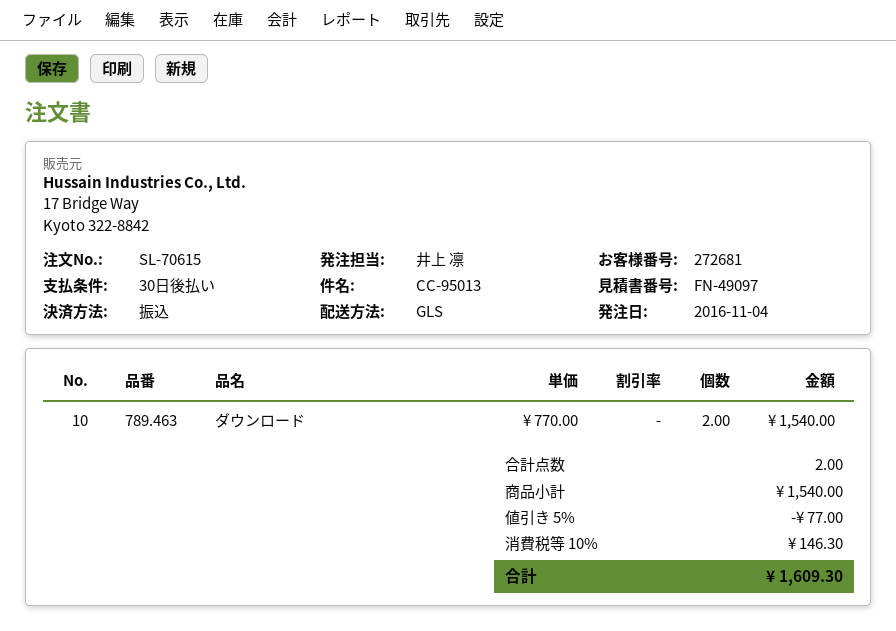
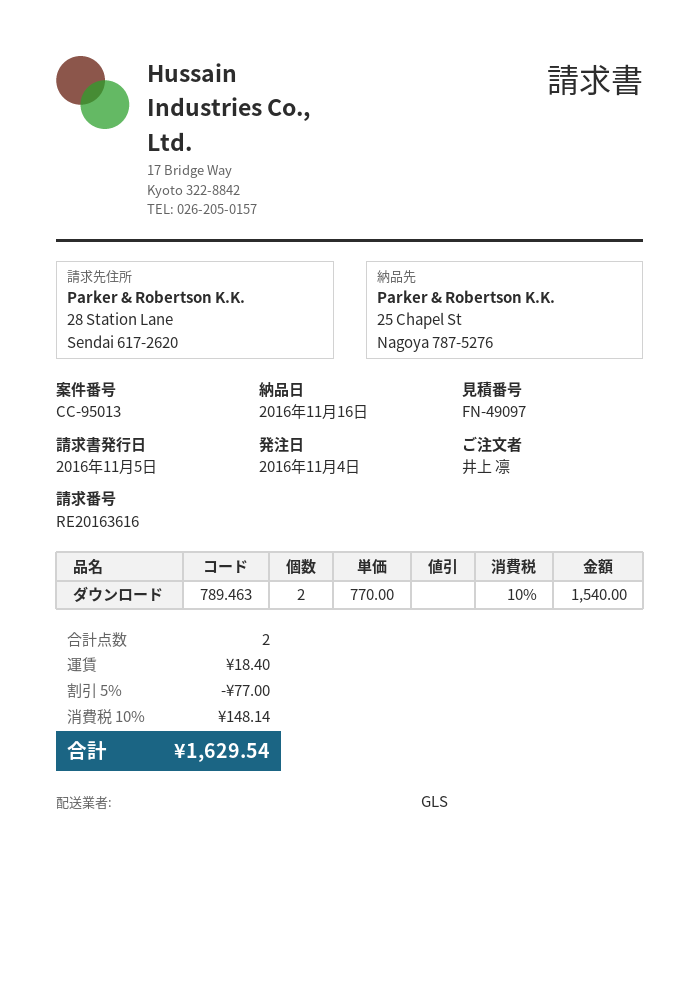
shipping: none -> 18.40
tax: 10% = 146.30 -> 10% = 148.14
total: 1609.30 -> 1629.54

